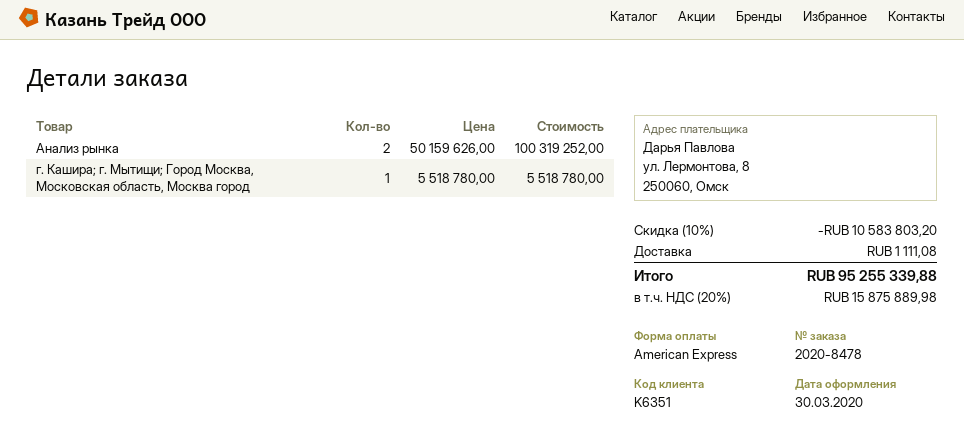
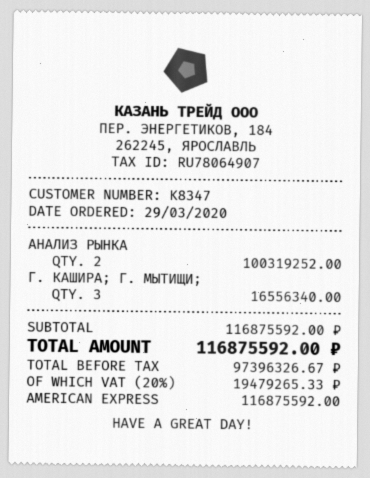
order date: 2020-03-30 -> 2020-03-29
customer number: K6351 -> K8347
г. Кашира; г. Мытищи; Город Москва, Московская область, Москва город: 1 for 5518780.00 -> 3 for 16556340.00
discount: 10% = 10583803.20 -> none
shipping: 1111.08 -> none
tax: 20% = 15875889.98 -> 20% = 19479265.33
total: 95255339.88 -> 116875592.00

